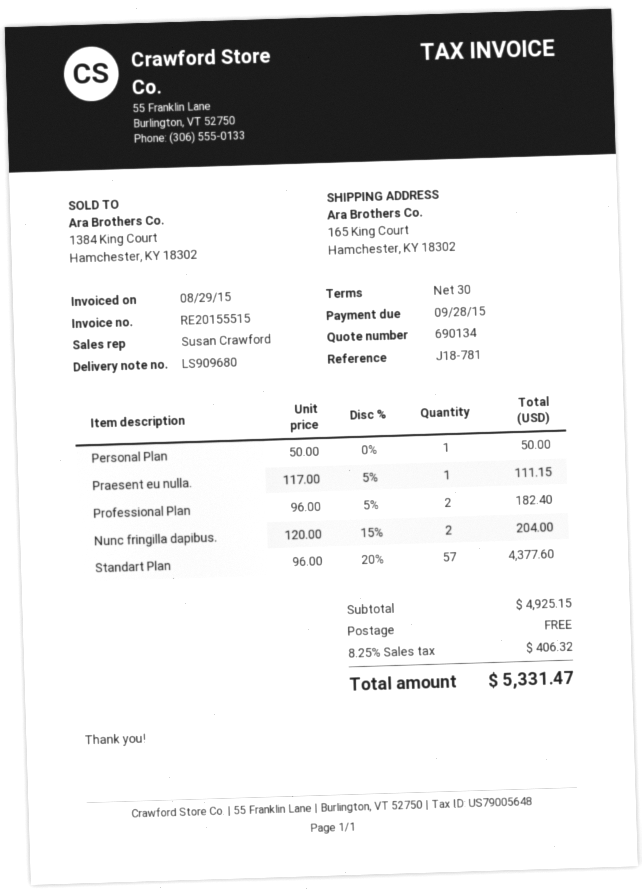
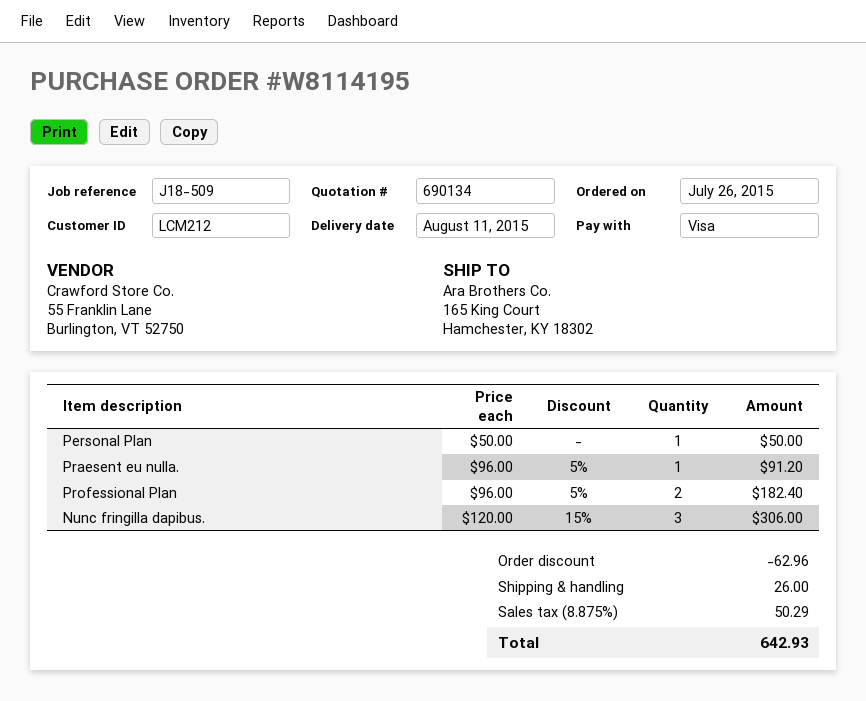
reference: J18-781 -> J18-509
Praesent eu nulla.: 1 x 117.00 - 5% = 111.15 -> 1 x 96.00 - 5% = 91.20
Nunc fringilla dapibus.: 2 x 120.00 - 15% = 204.00 -> 3 x 120.00 - 15% = 306.00
Standart Plan: 57 x 96.00 - 20% = 4377.60 -> none
discount: none -> 62.96
shipping: 0.00 -> 26.00
tax: 8.25% = 406.32 -> 8.875% = 50.29
total: 5331.47 -> 642.93

